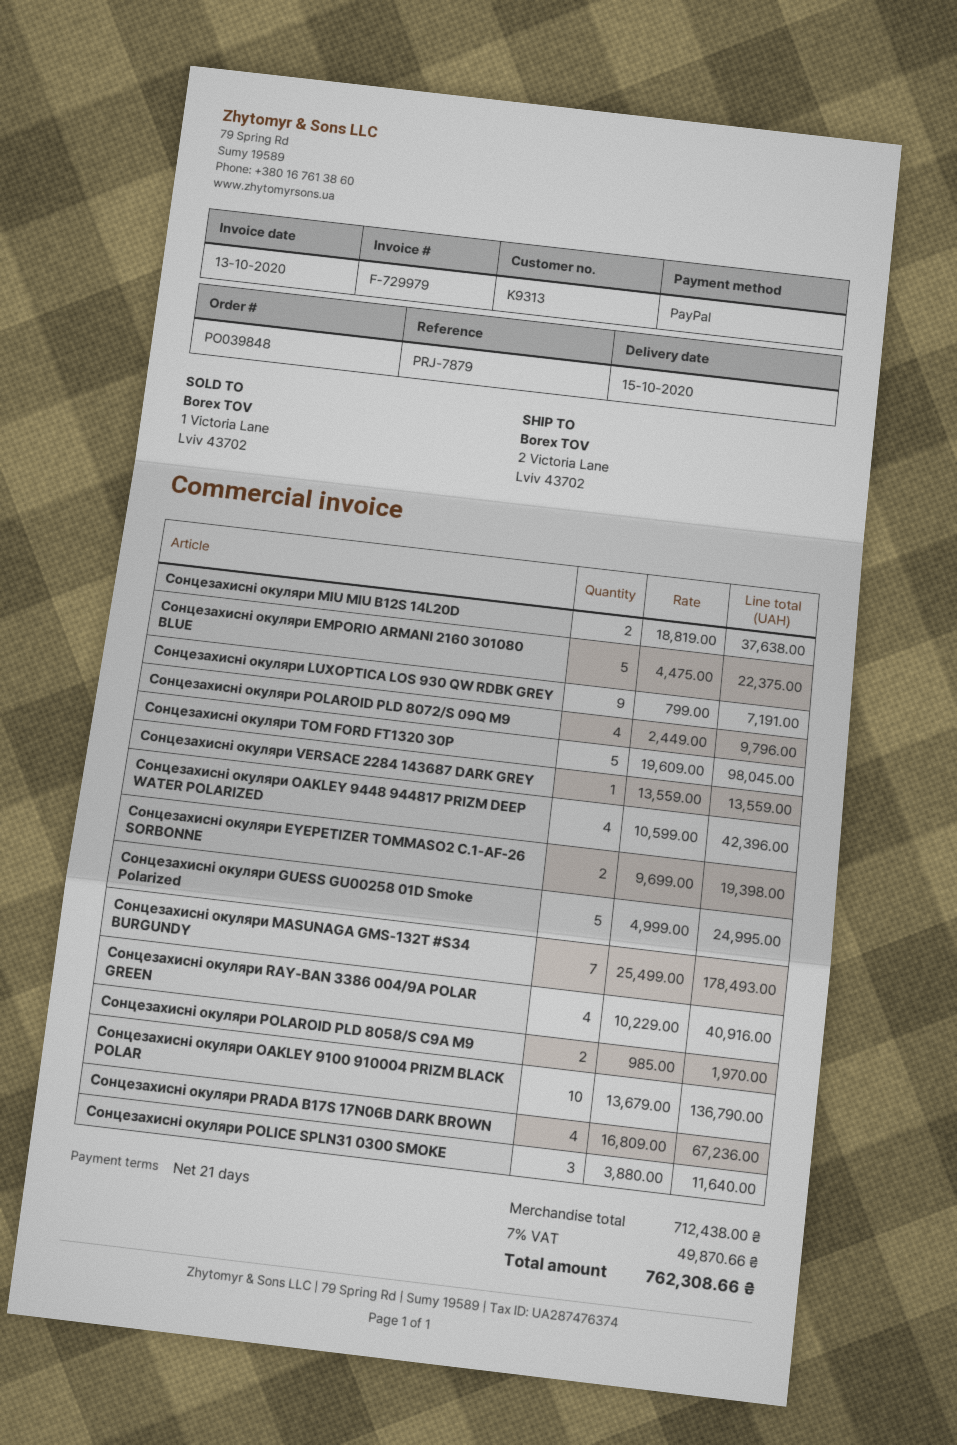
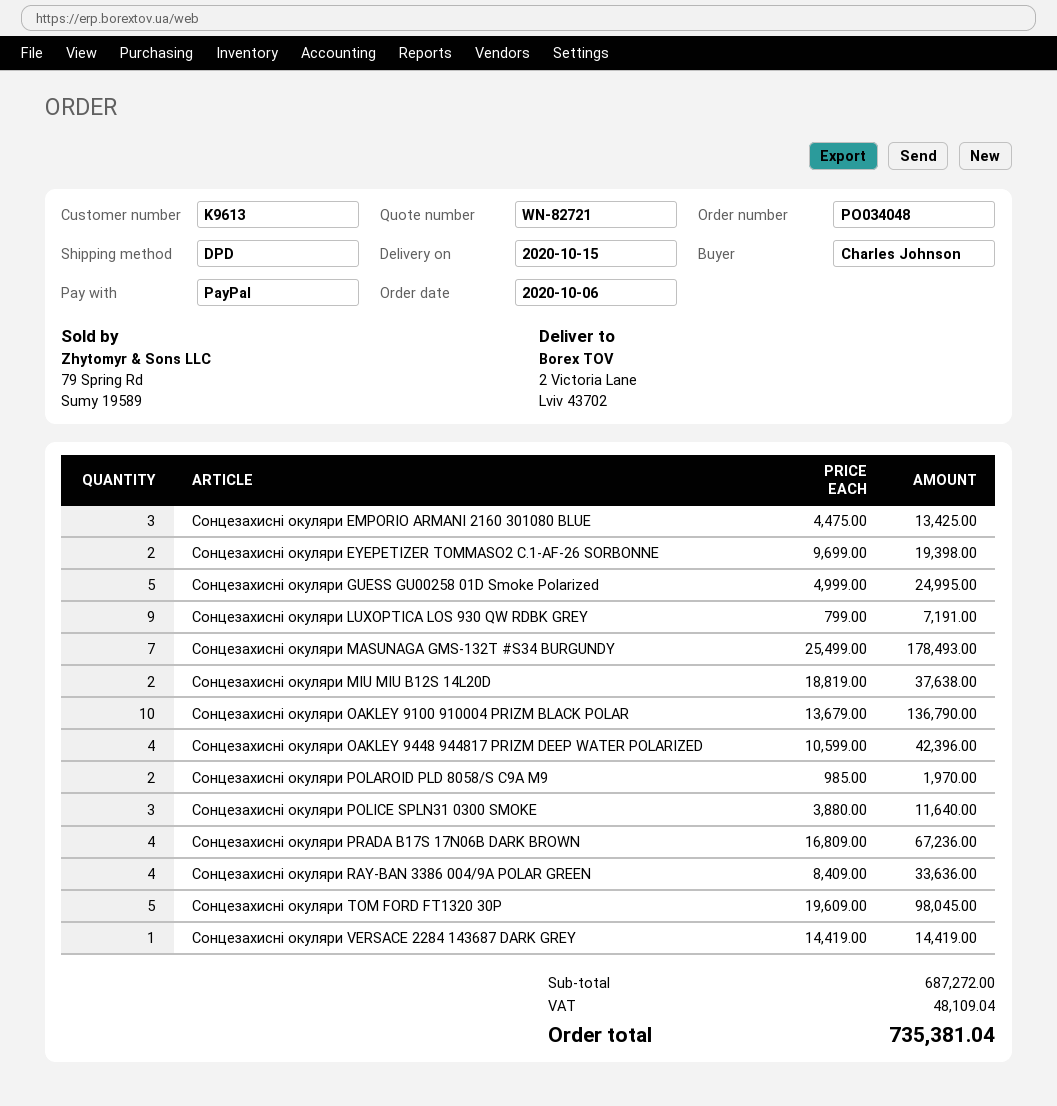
order number: PO039848 -> PO034048
customer number: K9313 -> K9613
Сонцезахисні окуляри EMPORIO ARMANI 2160 301080 BLUE: 5 x 4475.00 = 22375.00 -> 3 x 4475.00 = 13425.00
Сонцезахисні окуляри POLAROID PLD 8072/S 09Q M9: 4 x 2449.00 = 9796.00 -> none
Сонцезахисні окуляри VERSACE 2284 143687 DARK GREY: 1 x 13559.00 = 13559.00 -> 1 x 14419.00 = 14419.00
Сонцезахисні окуляри RAY-BAN 3386 004/9A POLAR GREEN: 4 x 10229.00 = 40916.00 -> 4 x 8409.00 = 33636.00
subtotal: 712438.00 -> 687272.00
tax: 49870.66 -> 48109.04
total: 762308.66 -> 735381.04

